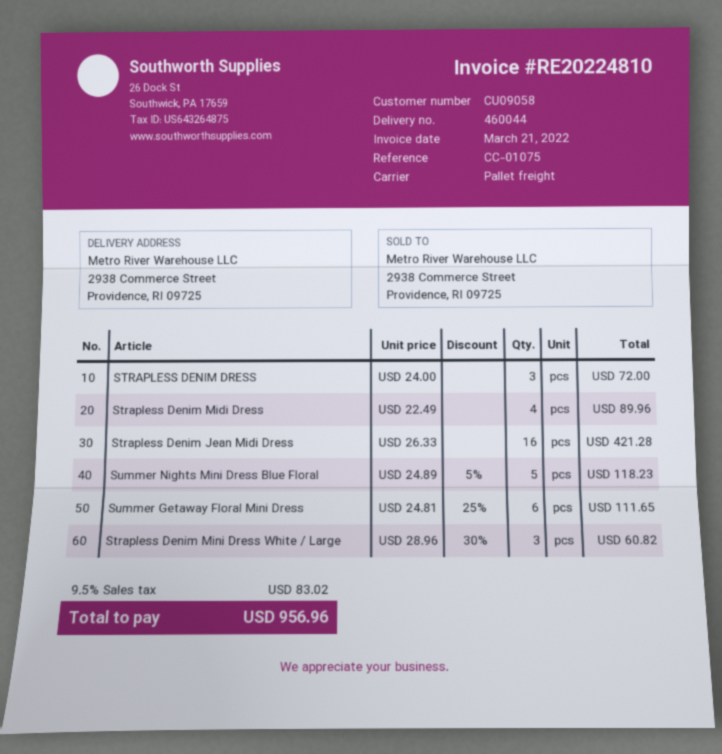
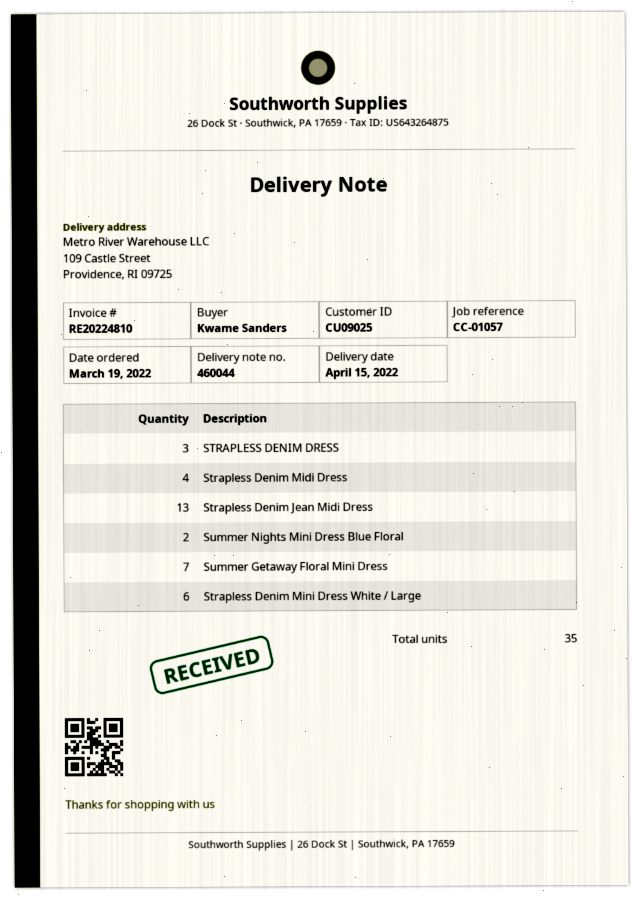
customer number: CU09058 -> CU09025
reference: CC-01075 -> CC-01057
ship to: 2938 Commerce Street, Providence, RI 09725 -> 109 Castle Street, Providence, RI 09725
Strapless Denim Jean Midi Dress: 16 -> 13
Summer Nights Mini Dress Blue Floral: 5 -> 2
Summer Getaway Floral Mini Dress: 6 -> 7
Strapless Denim Mini Dress White / Large: 3 -> 6

